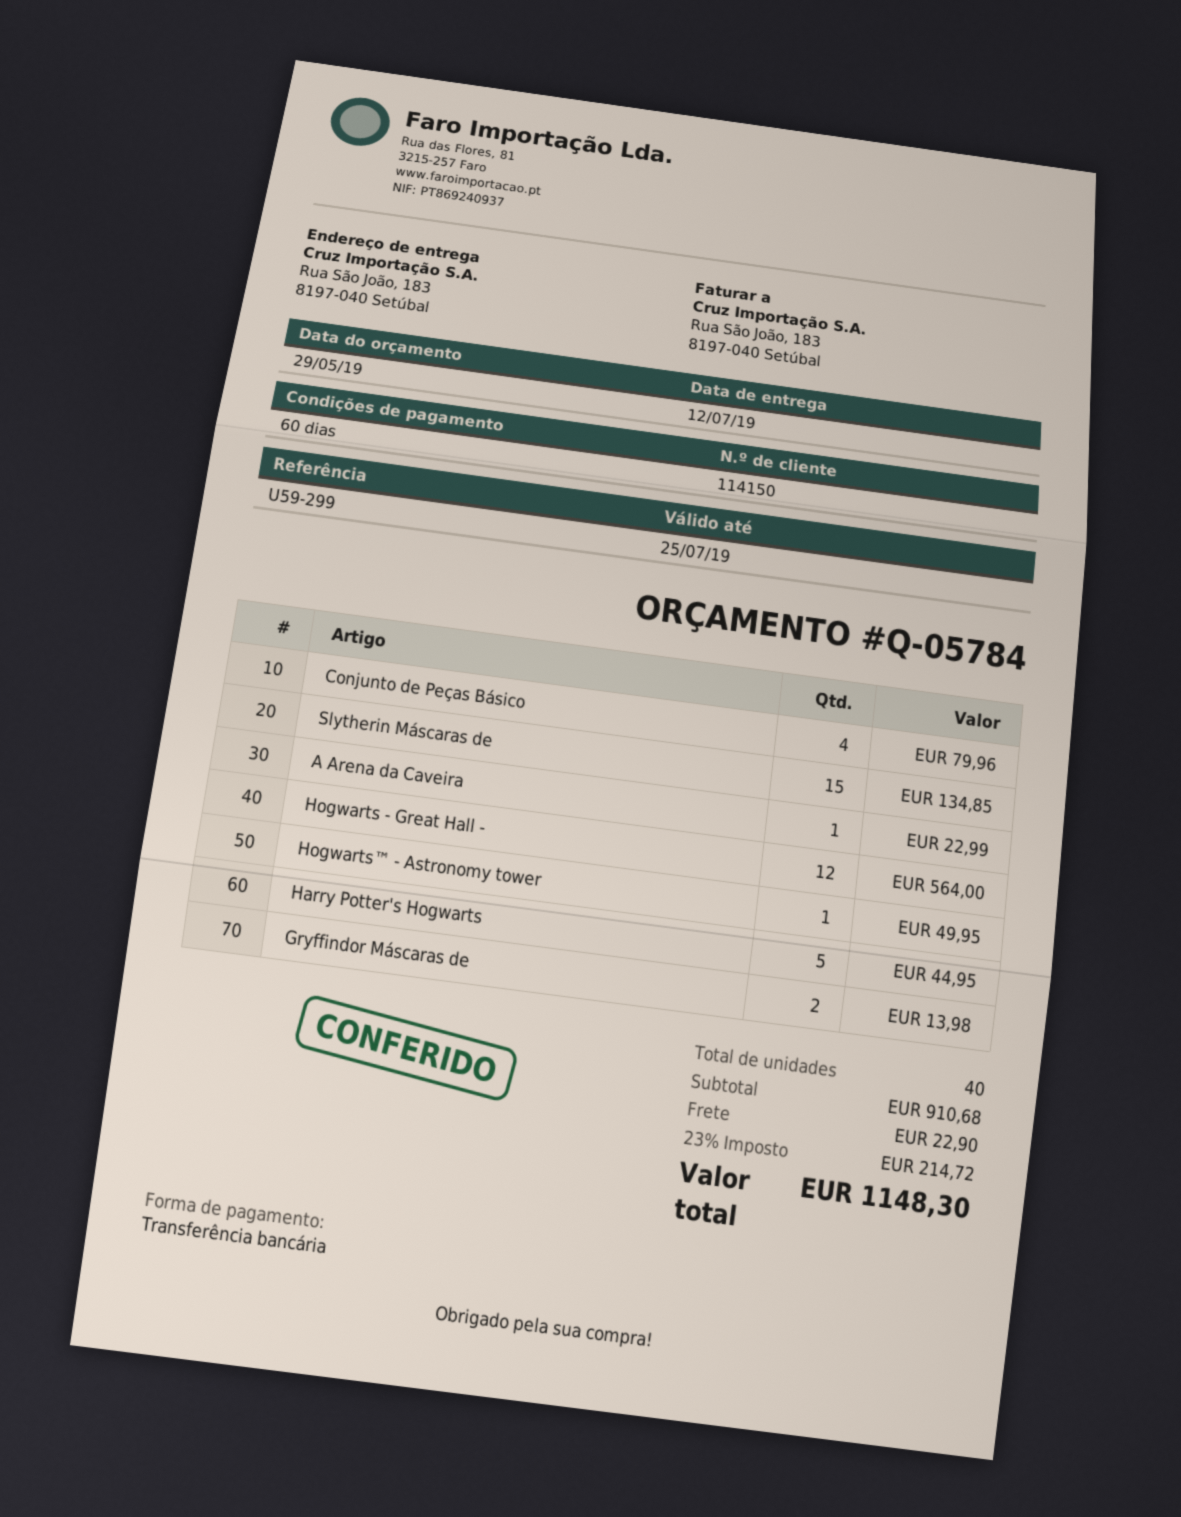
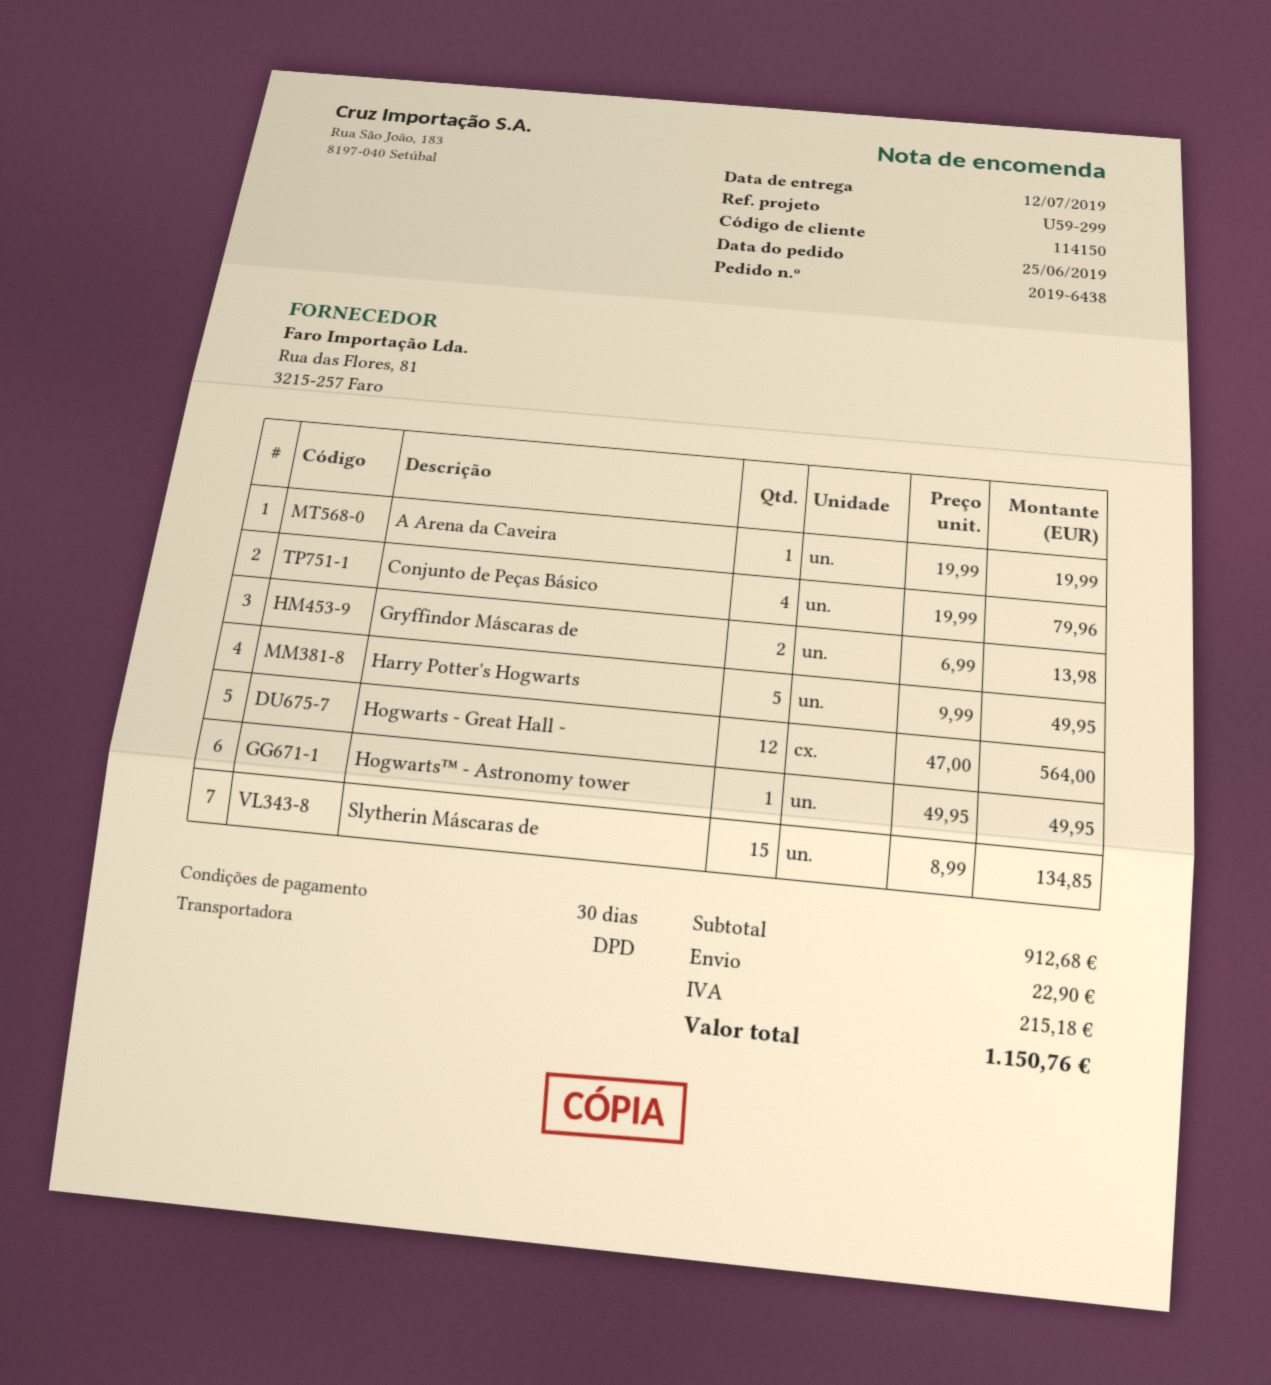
payment terms: 60 days -> 30 days
A Arena da Caveira: 1 for 22.99 -> 1 for 19.99
Harry Potter's Hogwarts: 5 for 44.95 -> 5 for 49.95
subtotal: 910.68 -> 912.68
tax: 214.72 -> 215.18
total: 1148.30 -> 1150.76

